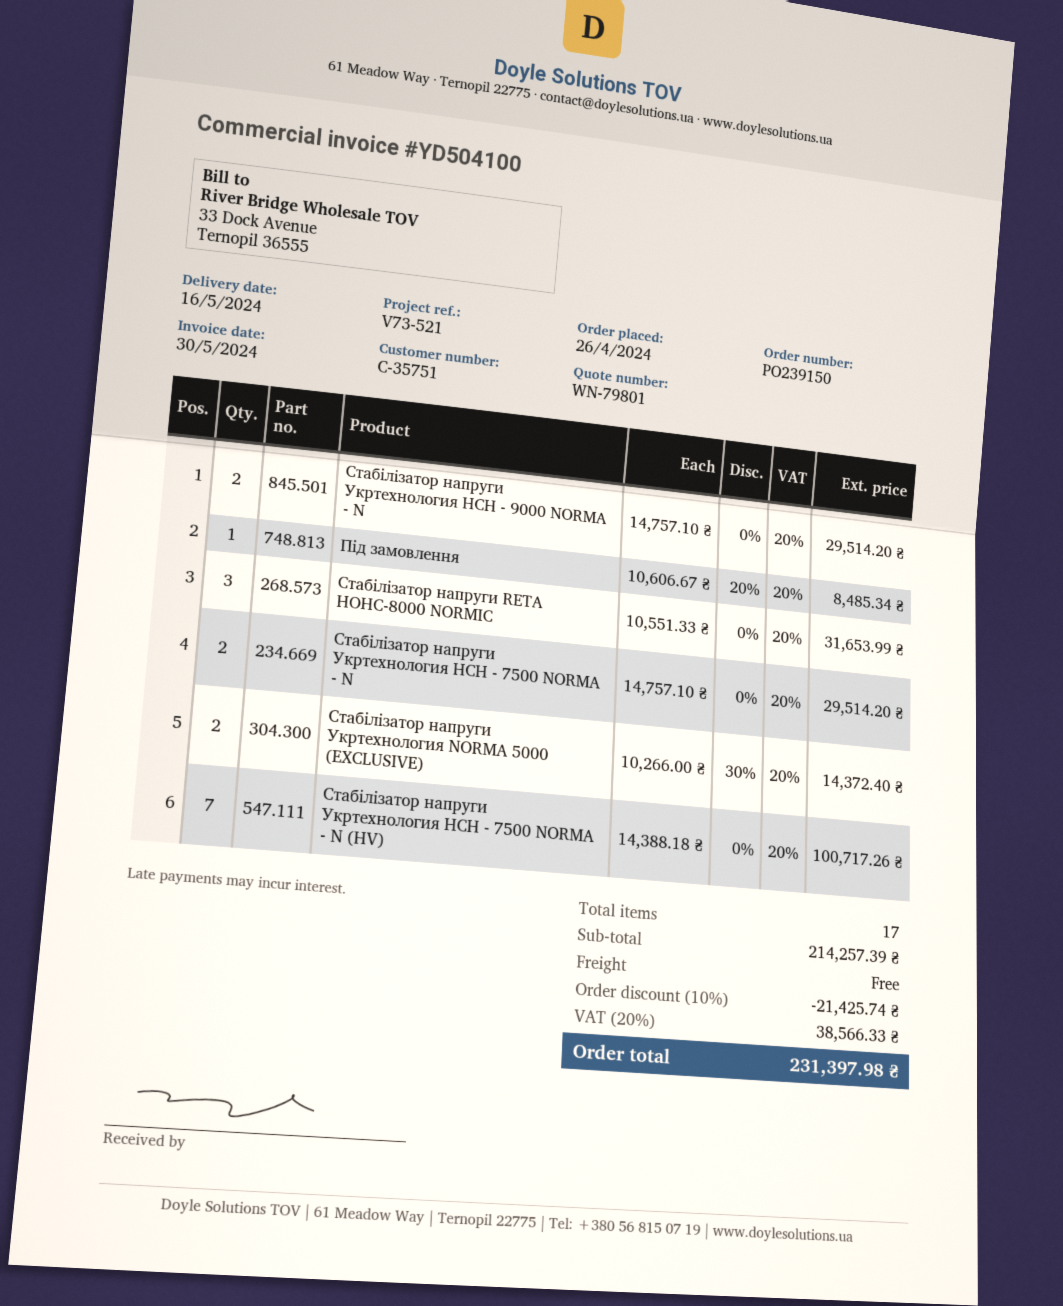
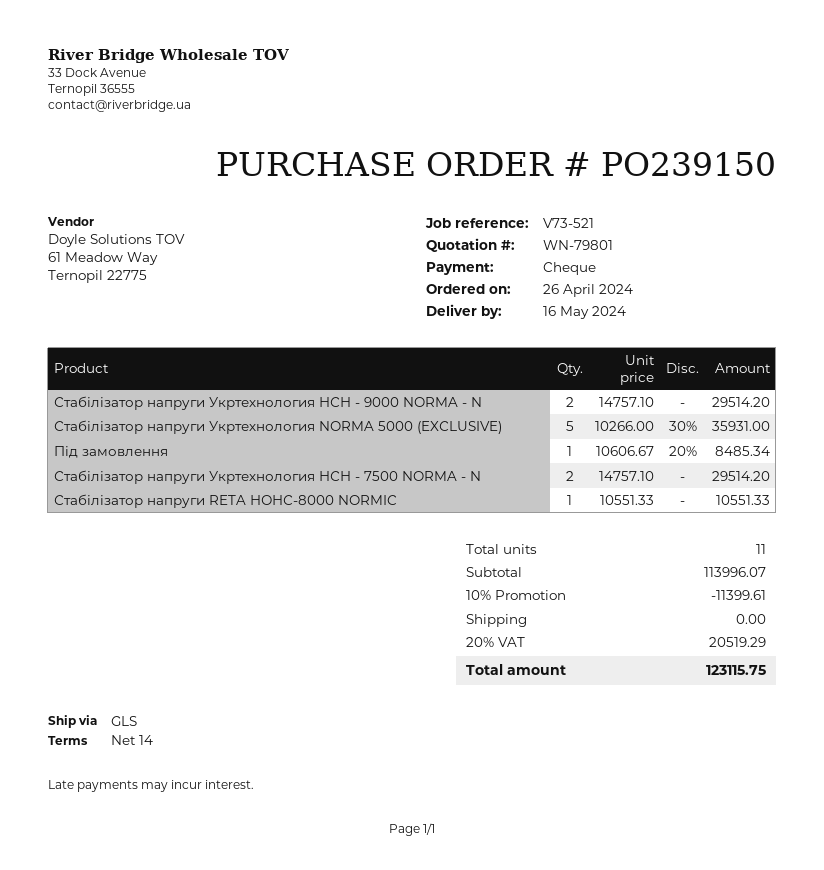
Стабілізатор напруги RETA НОНС-8000 NORMIC: 3 x 10551.33 = 31653.99 -> 1 x 10551.33 = 10551.33
Стабілізатор напруги Укртехнология NORMA 5000 (EXСLUSIVE): 2 x 10266.00 - 30% = 14372.40 -> 5 x 10266.00 - 30% = 35931.00
Стабілізатор напруги Укртехнология НСН - 7500 NORMA - N (HV): 7 x 14388.18 = 100717.26 -> none
total quantity: 17 -> 11
subtotal: 214257.39 -> 113996.07
discount: 10% = 21425.74 -> 10% = 11399.61
tax: 20% = 38566.33 -> 20% = 20519.29
total: 231397.98 -> 123115.75

